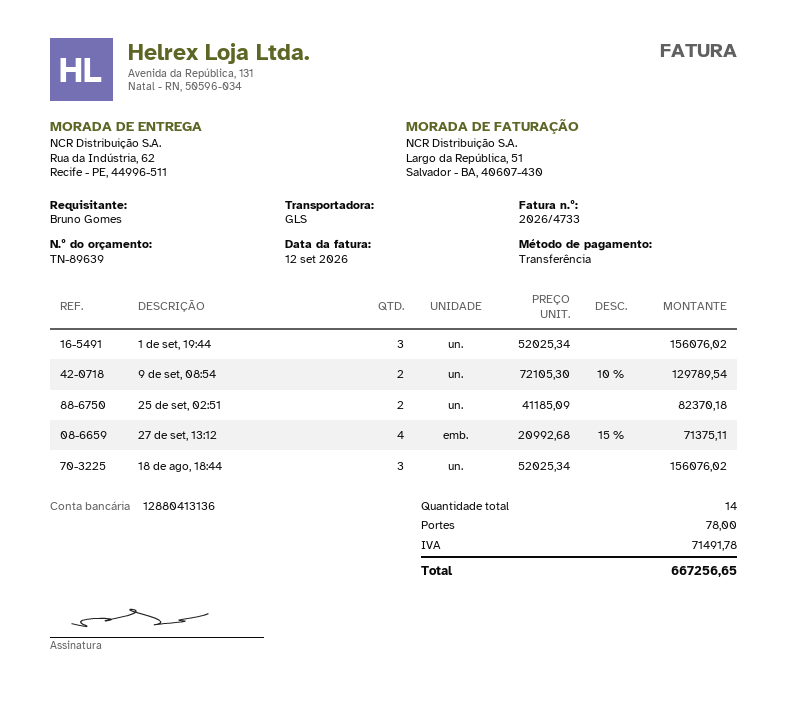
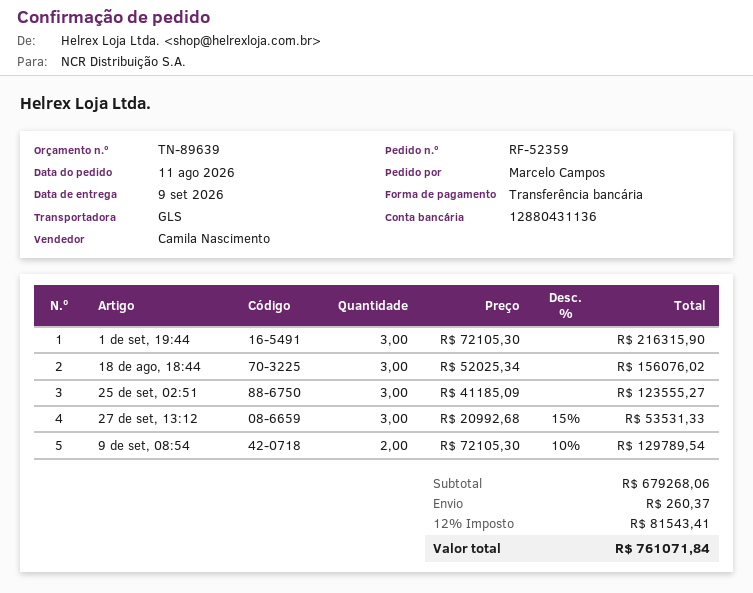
ordered by: Bruno Gomes -> Marcelo Campos
bank account: 12880413136 -> 12880431136
1 de set, 19:44: 3 x 52025.34 = 156076.02 -> 3 x 72105.30 = 216315.90
25 de set, 02:51: 2 x 41185.09 = 82370.18 -> 3 x 41185.09 = 123555.27
27 de set, 13:12: 4 x 20992.68 - 15% = 71375.11 -> 3 x 20992.68 - 15% = 53531.33
shipping: 78.00 -> 260.37
tax: 71491.78 -> 81543.41
total: 667256.65 -> 761071.84

